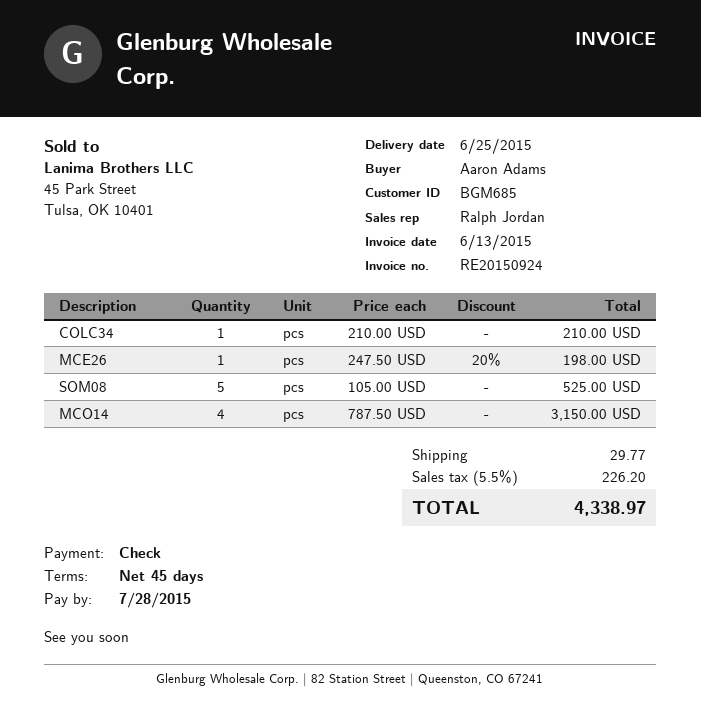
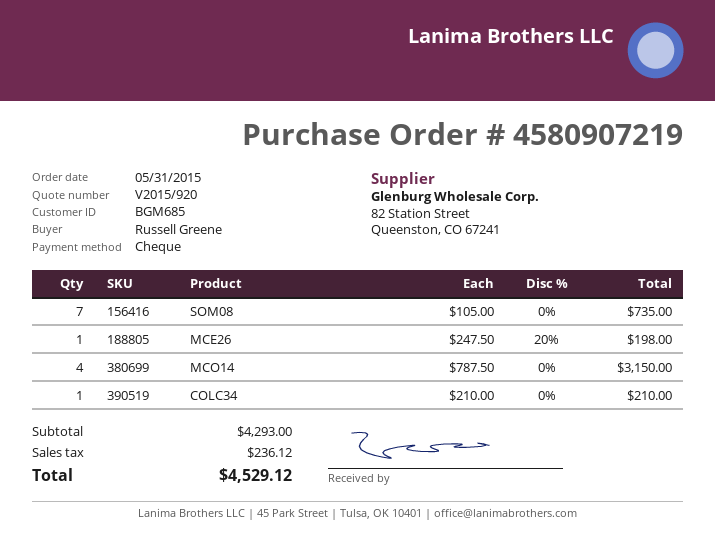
ordered by: Aaron Adams -> Russell Greene
SOM08: 5 x 105.00 = 525.00 -> 7 x 105.00 = 735.00
shipping: 29.77 -> none
tax: 226.20 -> 236.12
total: 4338.97 -> 4529.12

